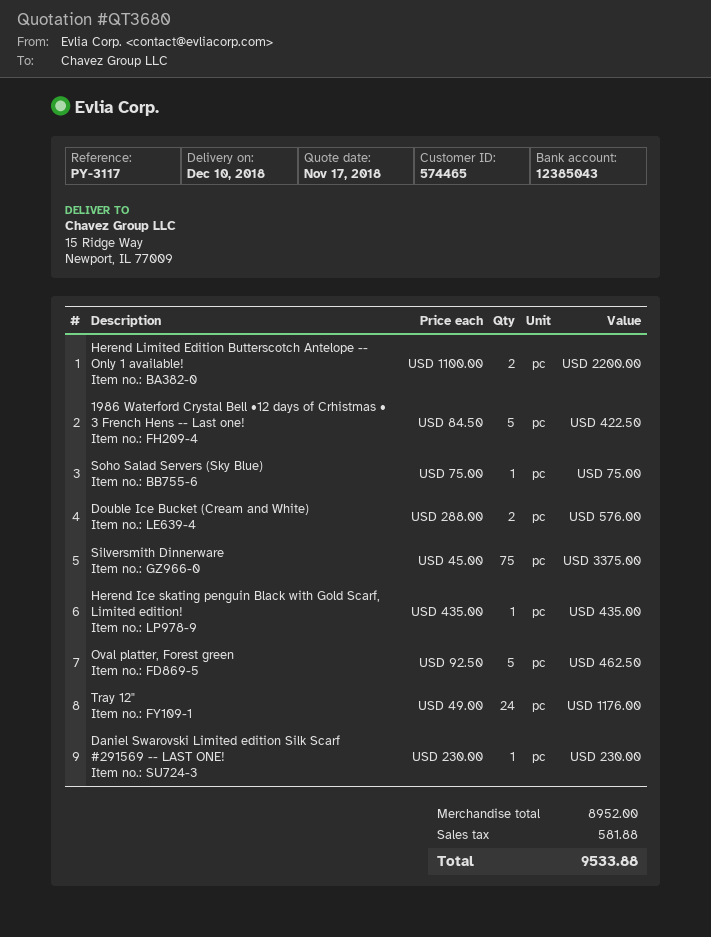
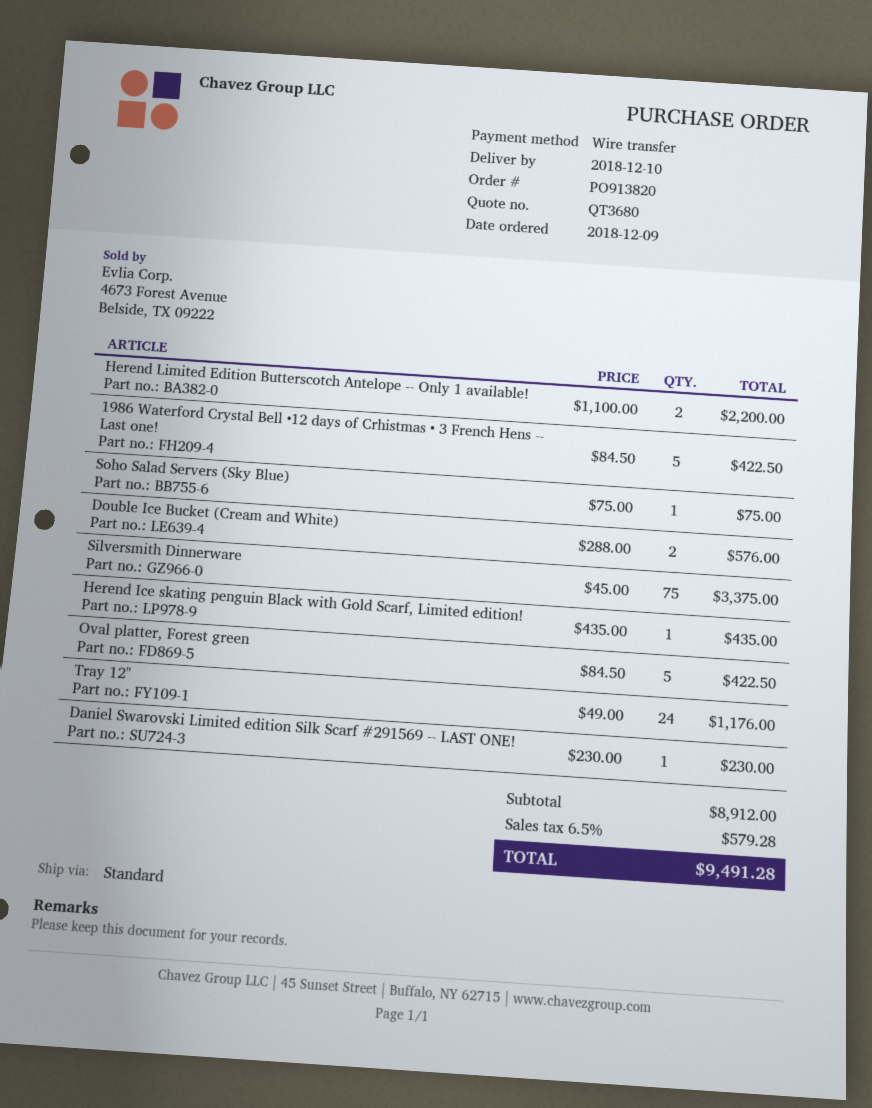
Oval platter, Forest green: 5 x 92.50 = 462.50 -> 5 x 84.50 = 422.50
subtotal: 8952.00 -> 8912.00
tax: 581.88 -> 579.28
total: 9533.88 -> 9491.28

